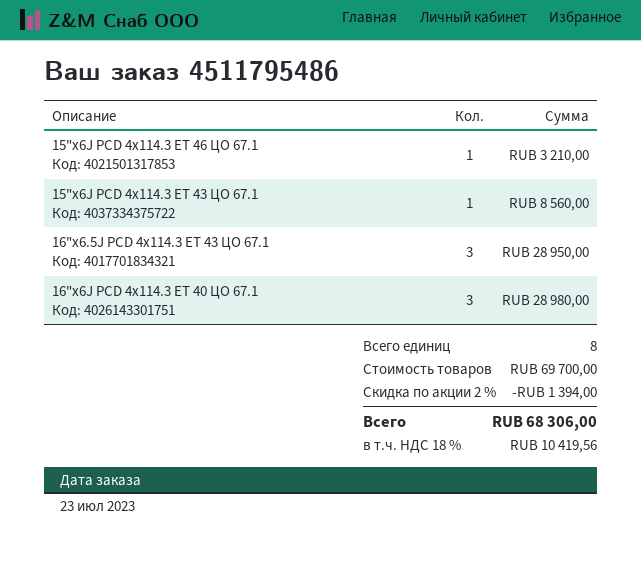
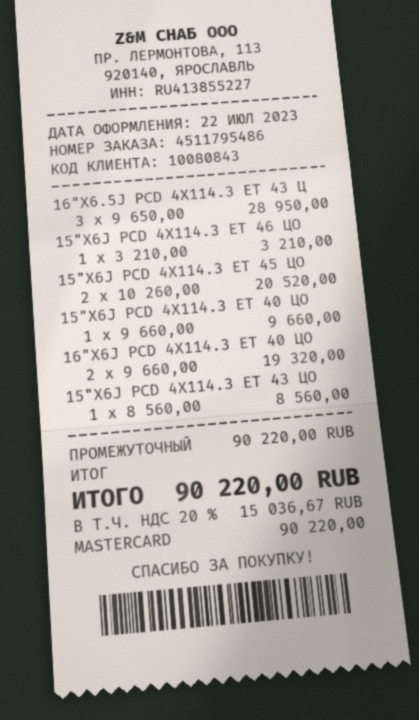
order date: 2023-07-23 -> 2023-07-22
16"x6J PCD 4x114.3 ЕТ 40 ЦО 67.1: 3 for 28980.00 -> 2 for 19320.00
15"X6J PCD 4X114.3 ЕТ 45 ЦО: none -> 2 for 20520.00
15"X6J PCD 4X114.3 ЕТ 40 ЦО: none -> 1 for 9660.00
subtotal: 69700.00 -> 90220.00
discount: 2% = 1394.00 -> none
tax: 18% = 10419.56 -> 20% = 15036.67
total: 68306.00 -> 90220.00

